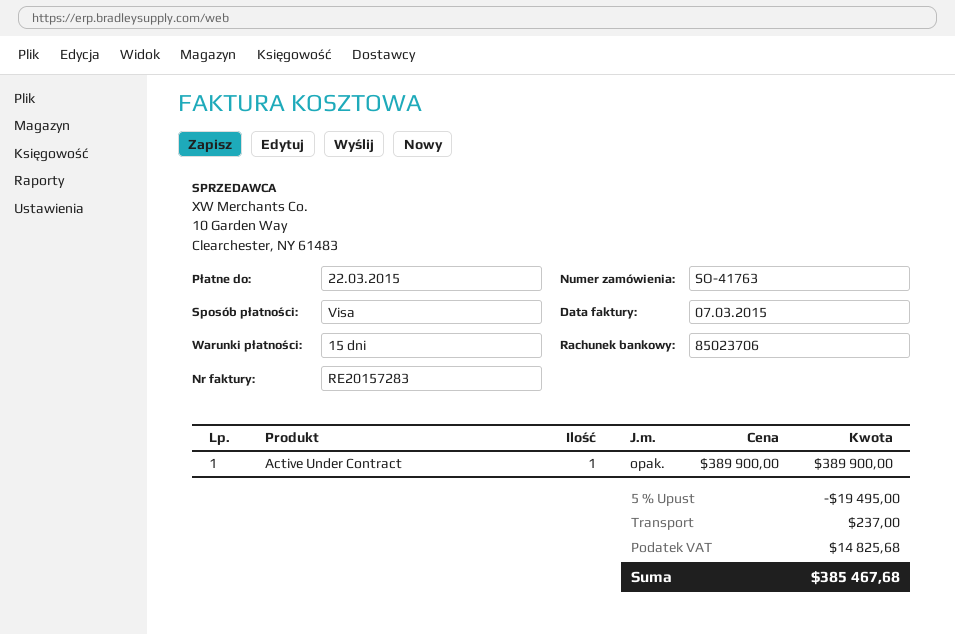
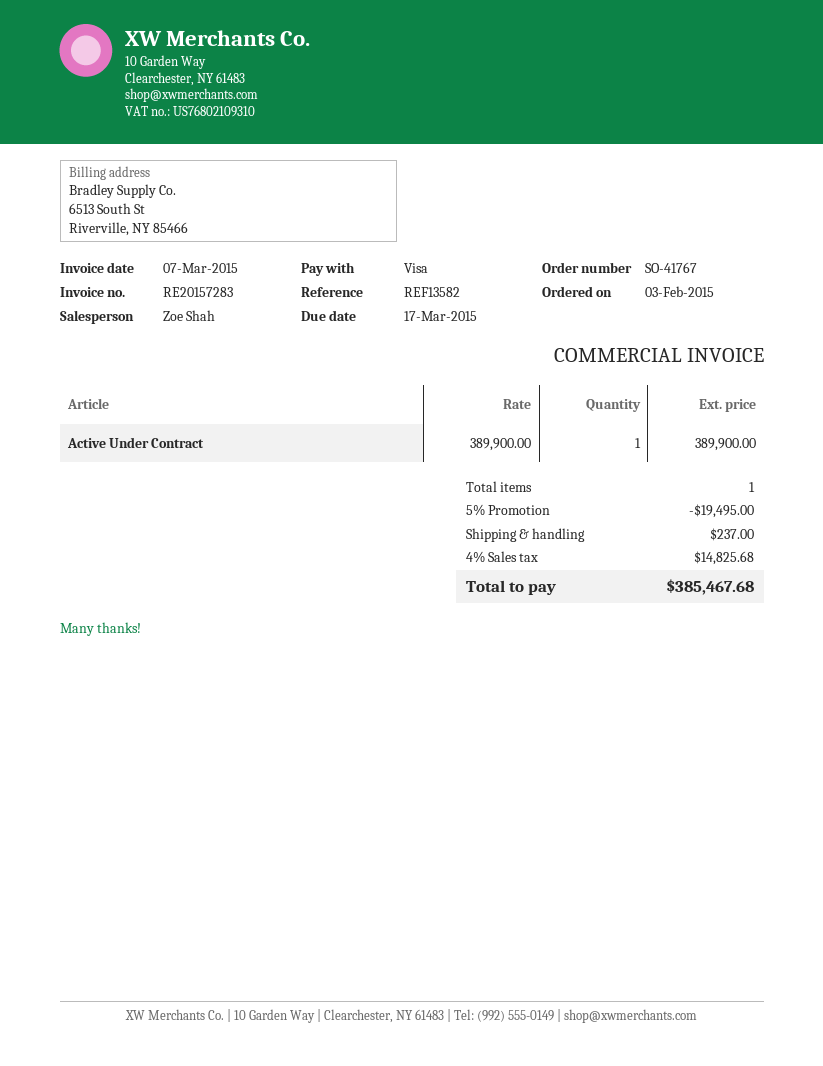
order number: SO-41763 -> SO-41767
due date: 2015-03-22 -> 2015-03-17

